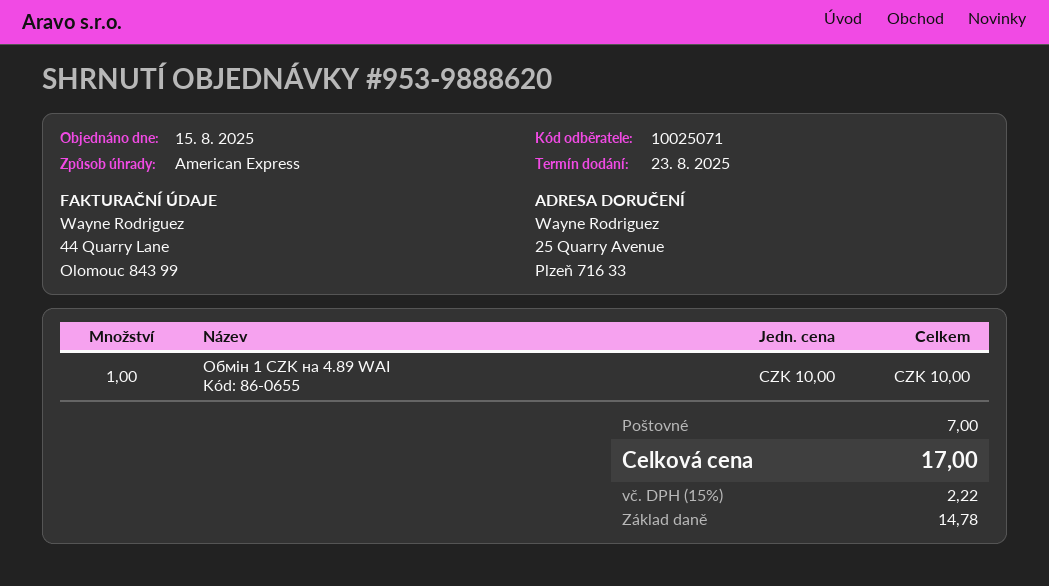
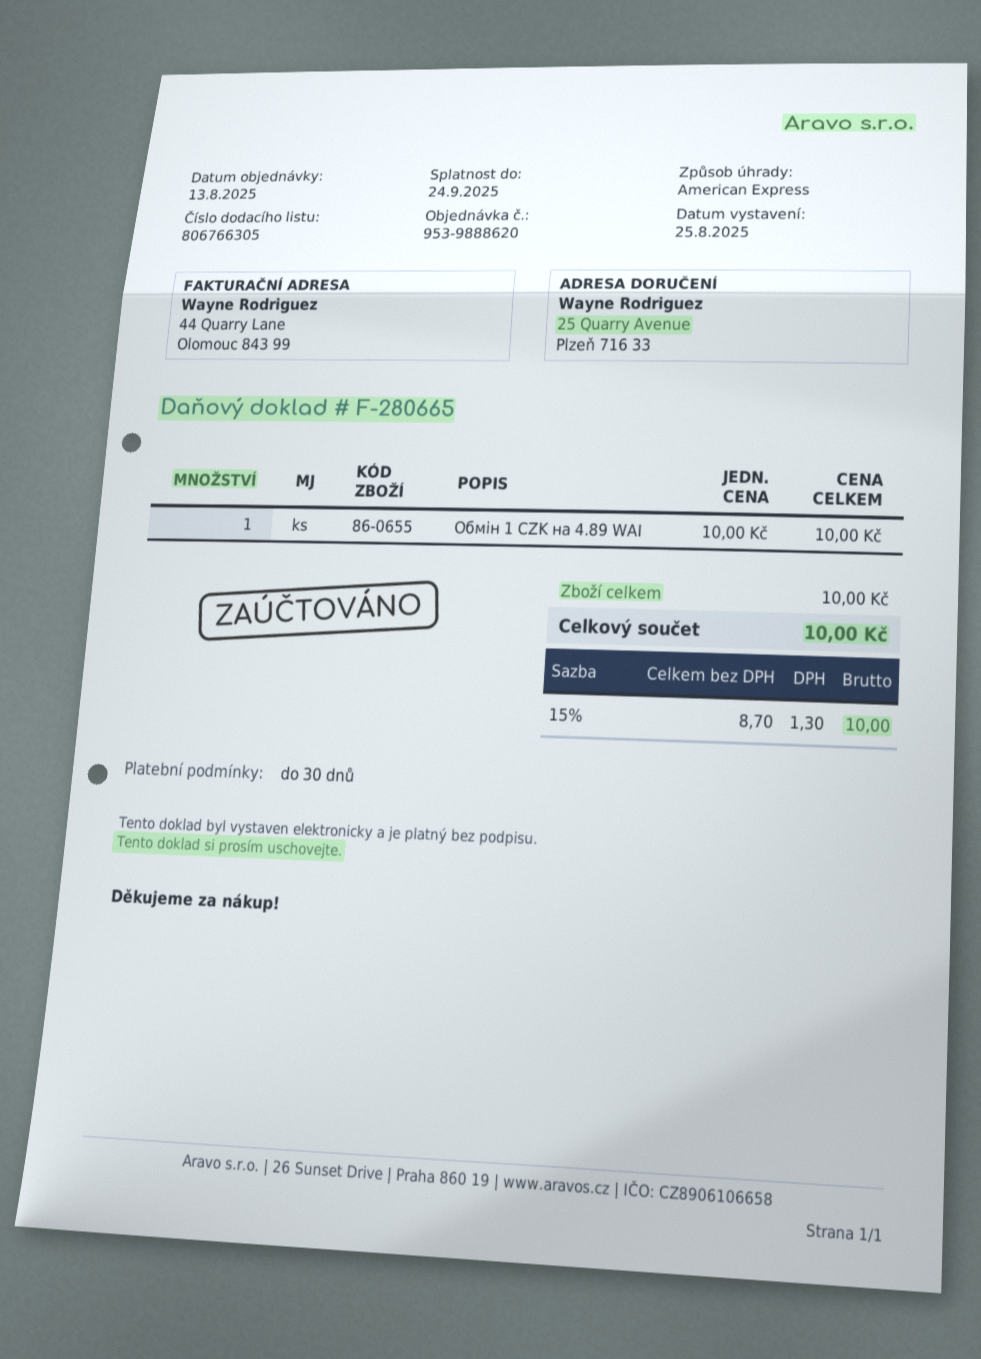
order date: 2025-08-15 -> 2025-08-13
shipping: 7.00 -> none
net: 14.78 -> 8.70
tax: 15% = 2.22 -> 15% = 1.30
total: 17.00 -> 10.00

